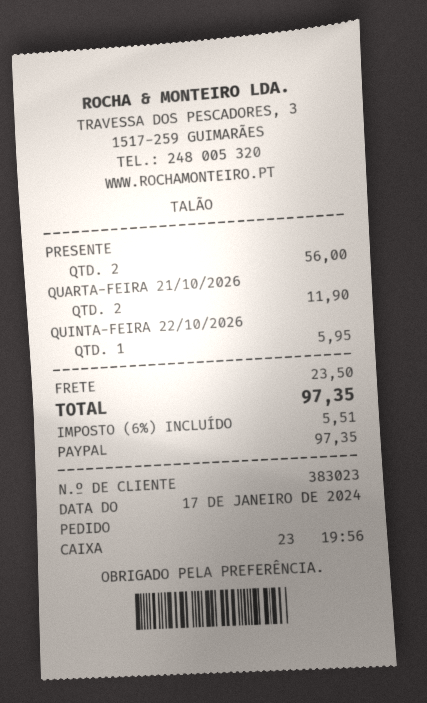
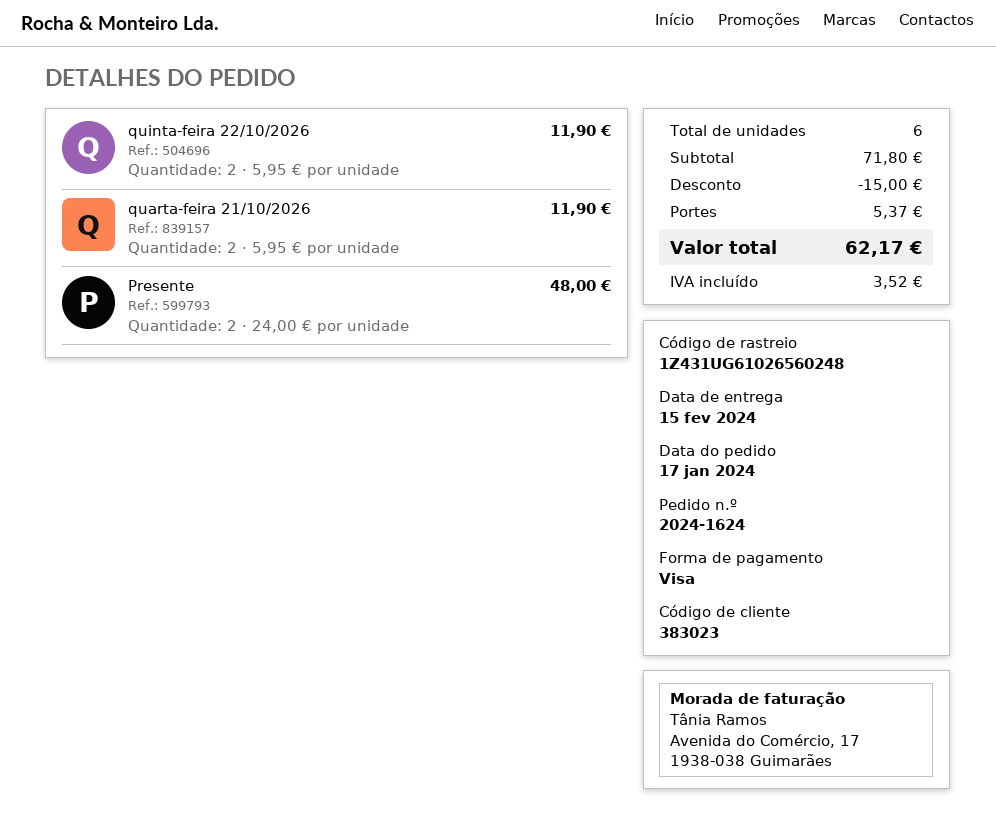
payment method: PayPal -> Visa
PRESENTE: 2 for 56.00 -> 2 for 48.00
QUINTA-FEIRA 22/10/2026: 1 for 5.95 -> 2 for 11.90
discount: none -> 15.00
shipping: 23.50 -> 5.37
tax: 5.51 -> 3.52
total: 97.35 -> 62.17

